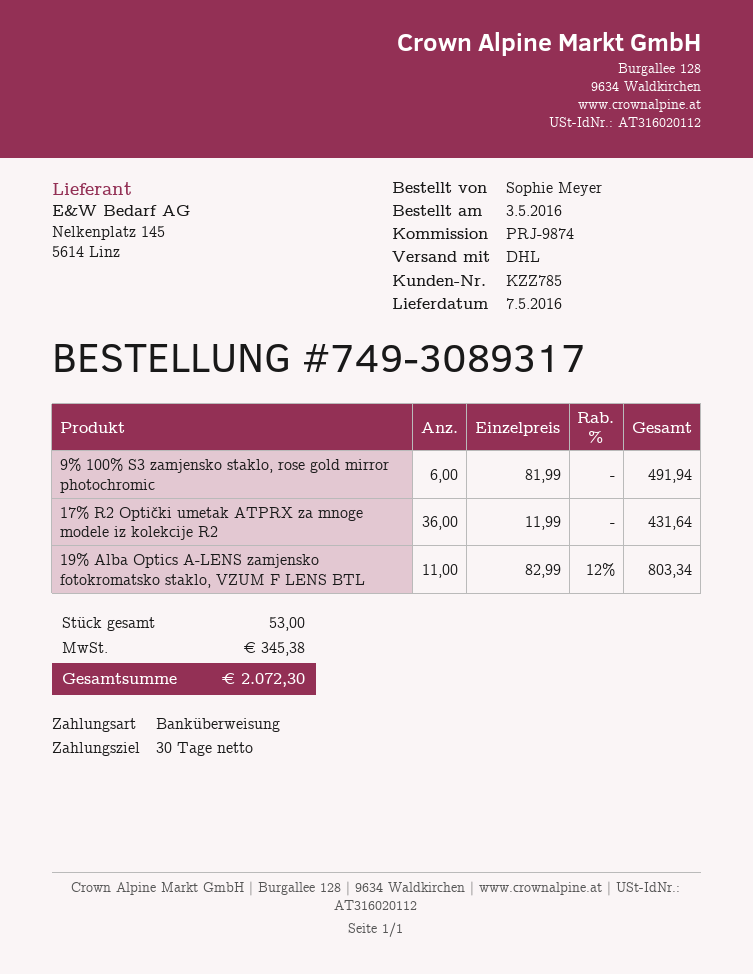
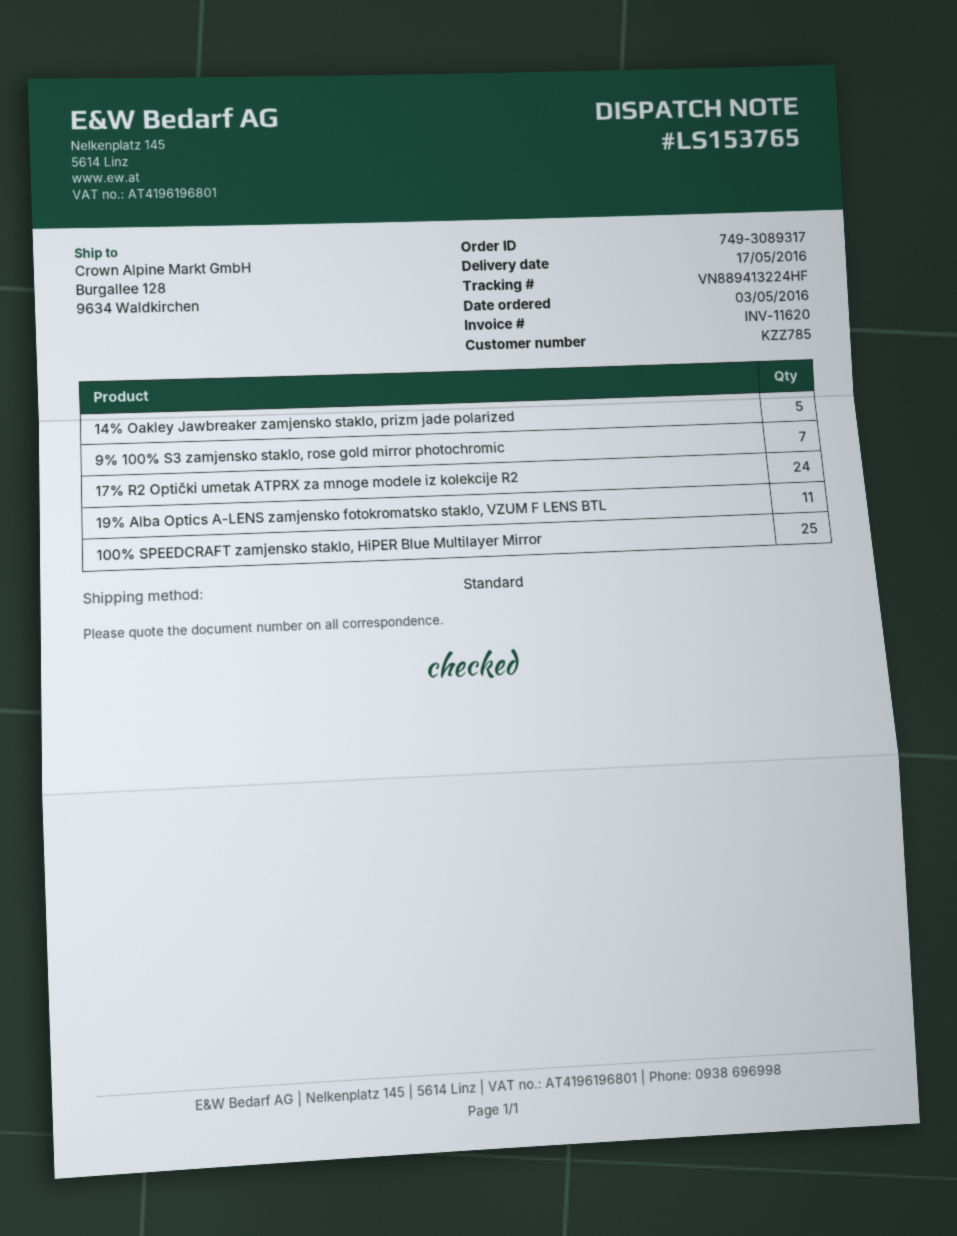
delivery date: 2016-05-07 -> 2016-05-17
shipping method: DHL -> standard
9% 100% S3 zamjensko staklo, rose gold mirror photochromic: 6 -> 7
17% R2 Optički umetak ATPRX za mnoge modele iz kolekcije R2: 36 -> 24
14% Oakley Jawbreaker zamjensko staklo, prizm jade polarized: none -> 5
100% SPEEDCRAFT zamjensko staklo, HiPER Blue Multilayer Mirror: none -> 25

